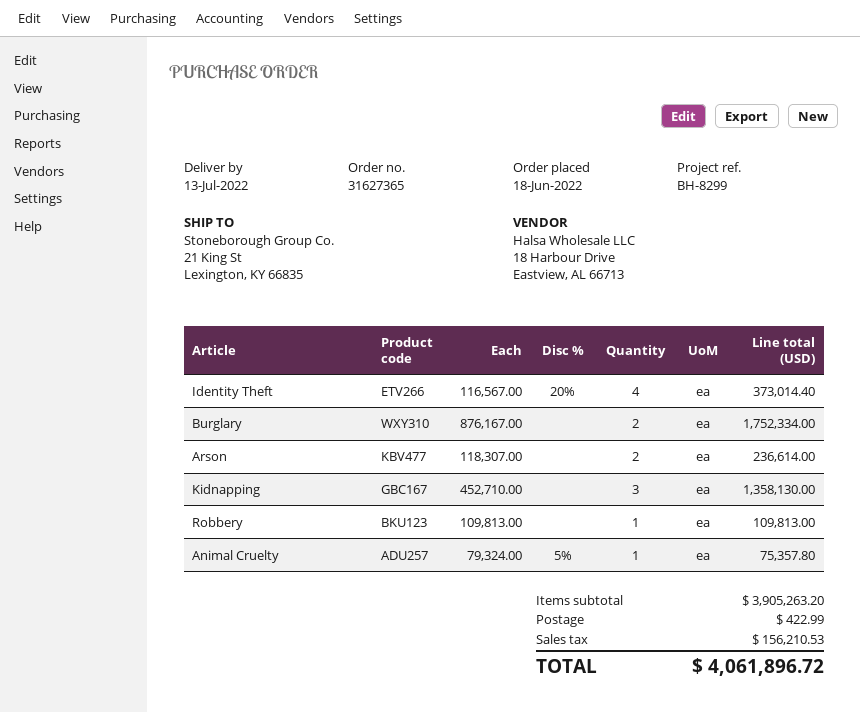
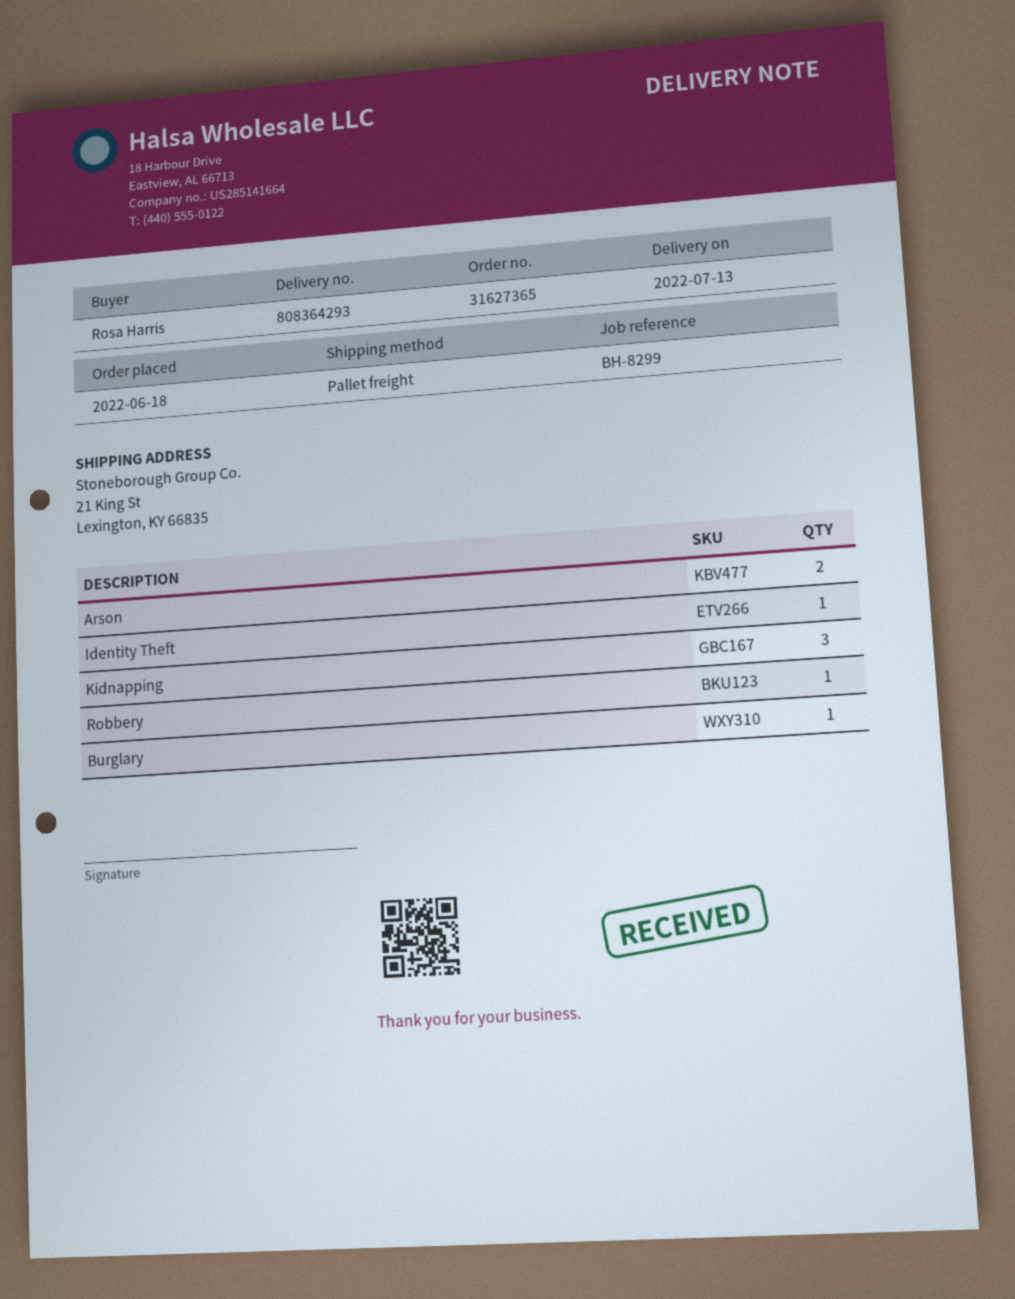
Identity Theft: 4 -> 1
Burglary: 2 -> 1
Animal Cruelty: 1 -> none

